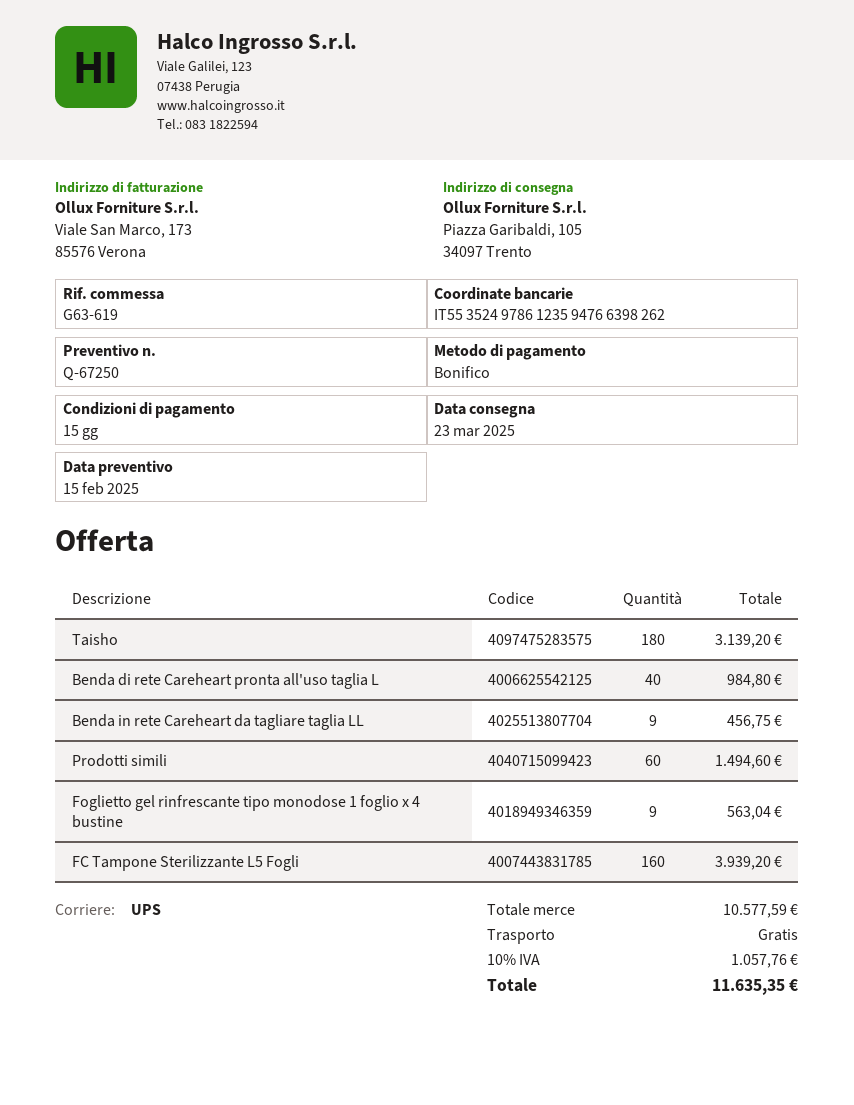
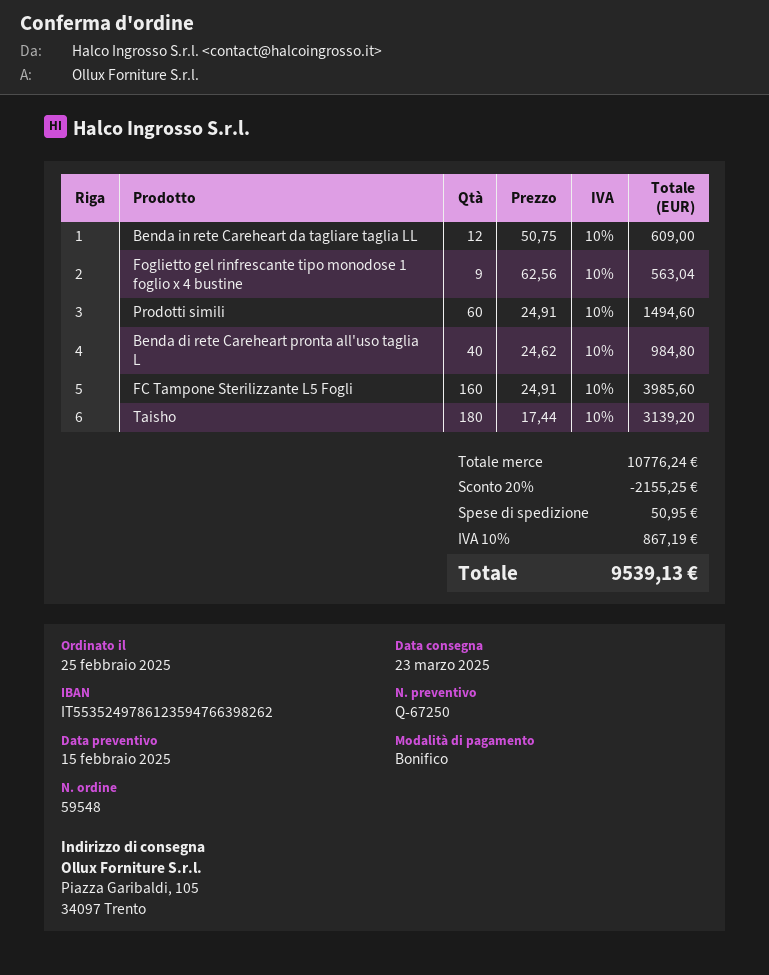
Benda in rete Careheart da tagliare taglia LL: 9 for 456.75 -> 12 for 609.00
FC Tampone Sterilizzante L5 Fogli: 160 for 3939.20 -> 160 for 3985.60
subtotal: 10577.59 -> 10776.24
discount: none -> 20% = 2155.25
shipping: 0.00 -> 50.95
tax: 10% = 1057.76 -> 10% = 867.19
total: 11635.35 -> 9539.13

